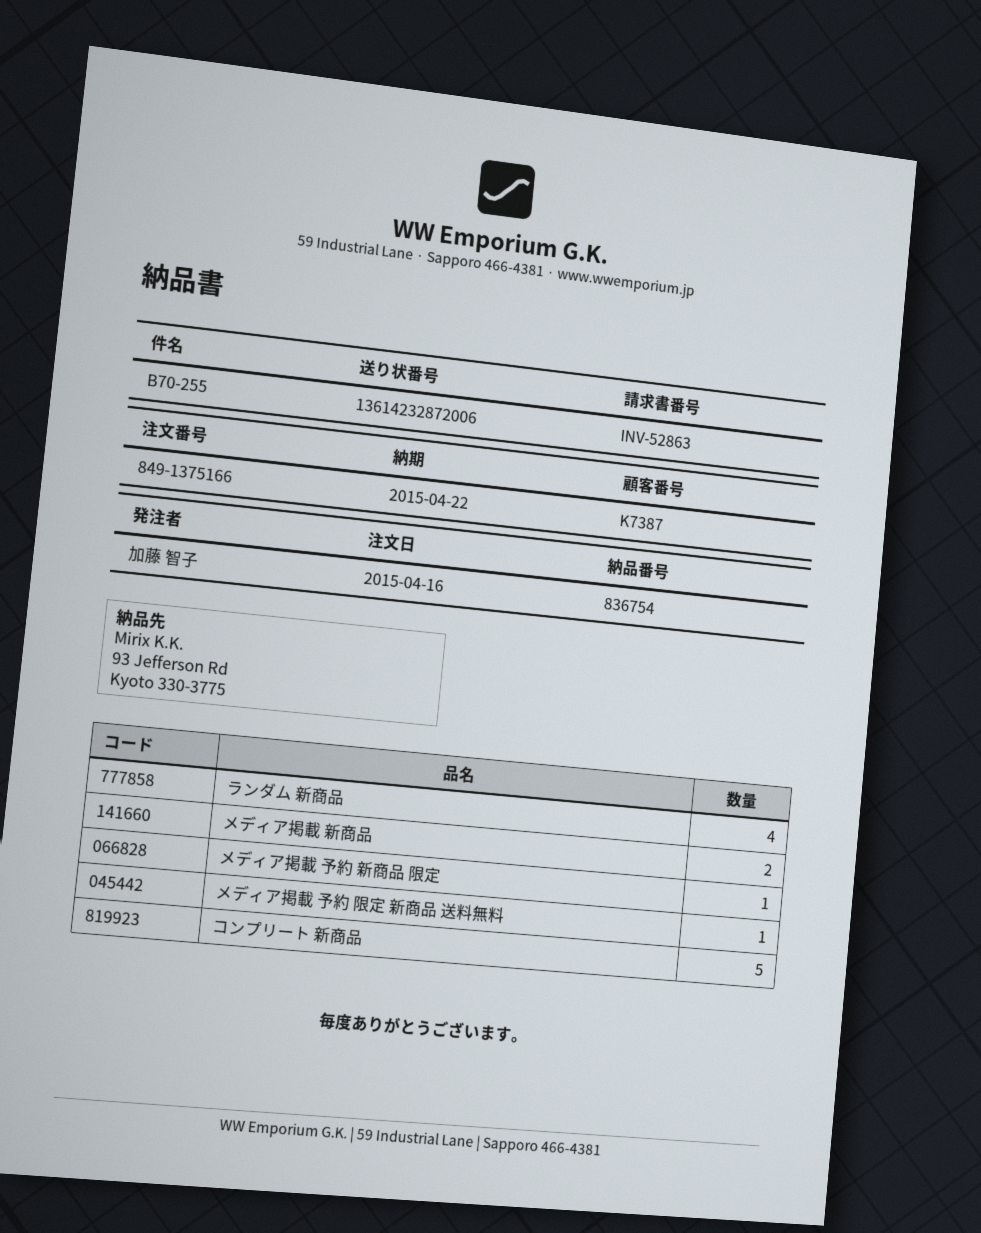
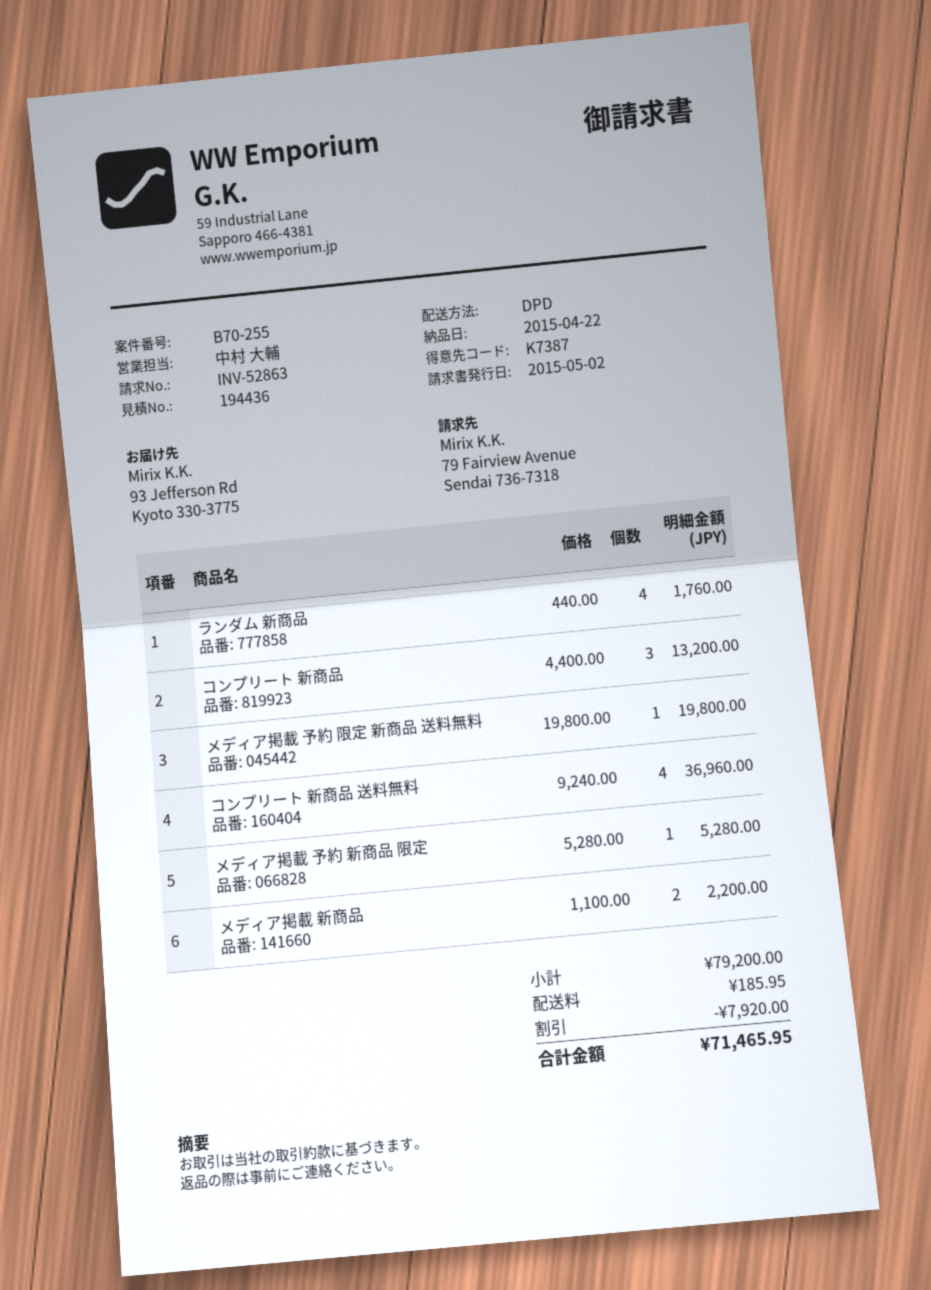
コンプリート 新商品: 5 -> 3
コンプリート 新商品 送料無料: none -> 4

